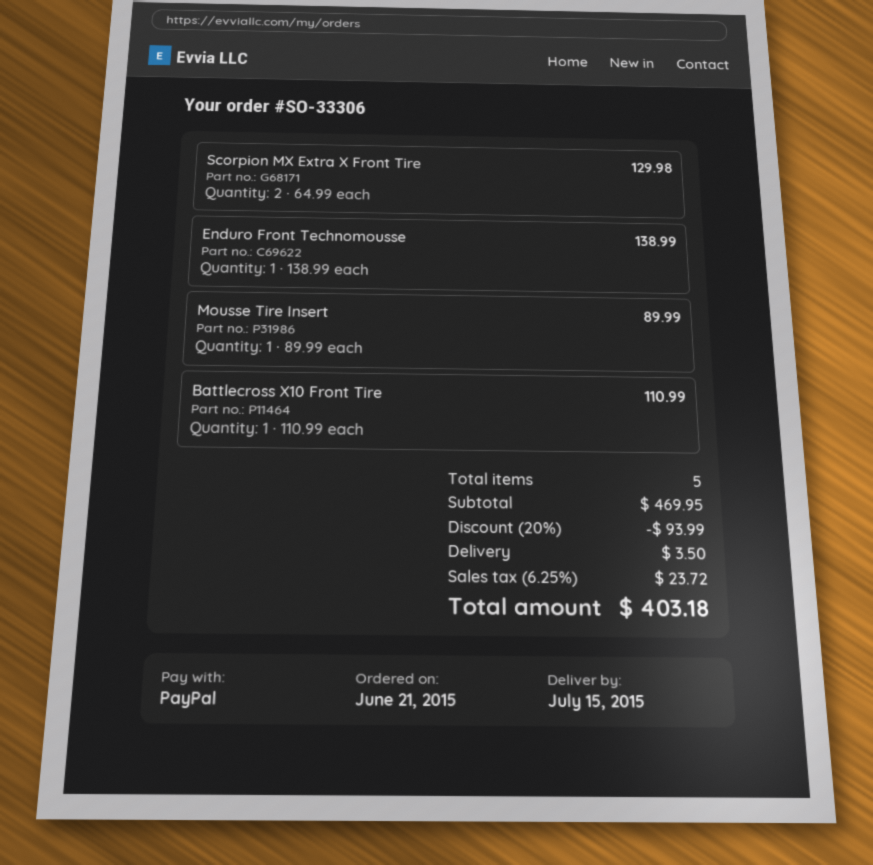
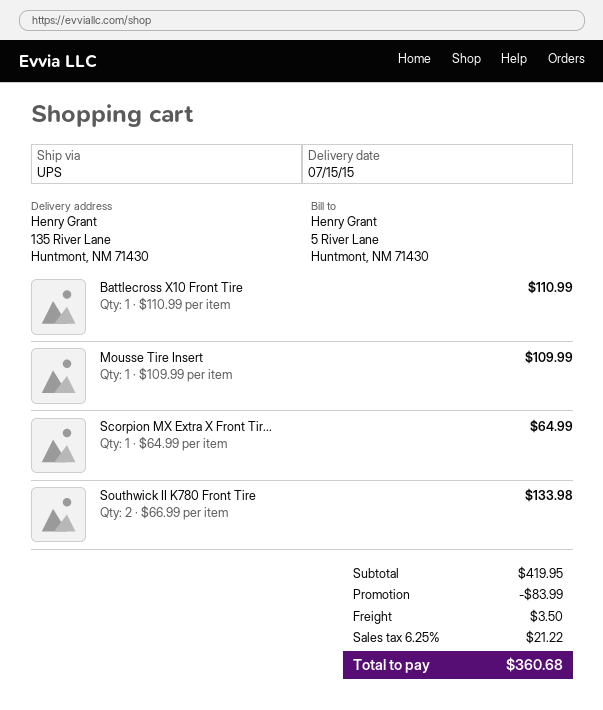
Scorpion MX Extra X Front Tire: 2 x 64.99 = 129.98 -> 1 x 64.99 = 64.99
Enduro Front Technomousse: 1 x 138.99 = 138.99 -> none
Mousse Tire Insert: 1 x 89.99 = 89.99 -> 1 x 109.99 = 109.99
Southwick II K780 Front Tire: none -> 2 x 66.99 = 133.98
subtotal: 469.95 -> 419.95
discount: 93.99 -> 83.99
tax: 6.25% = 23.72 -> 6.25% = 21.22
total: 403.18 -> 360.68

